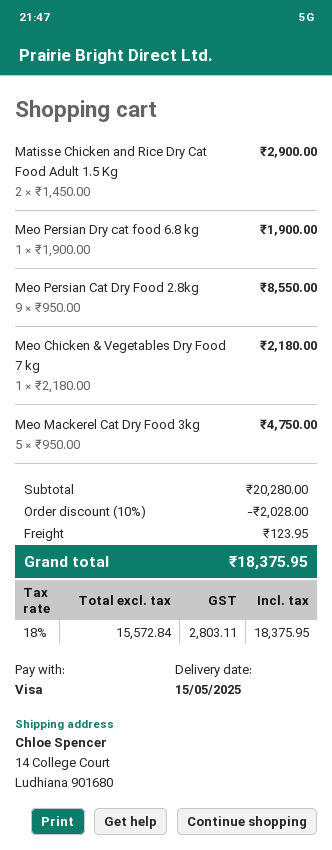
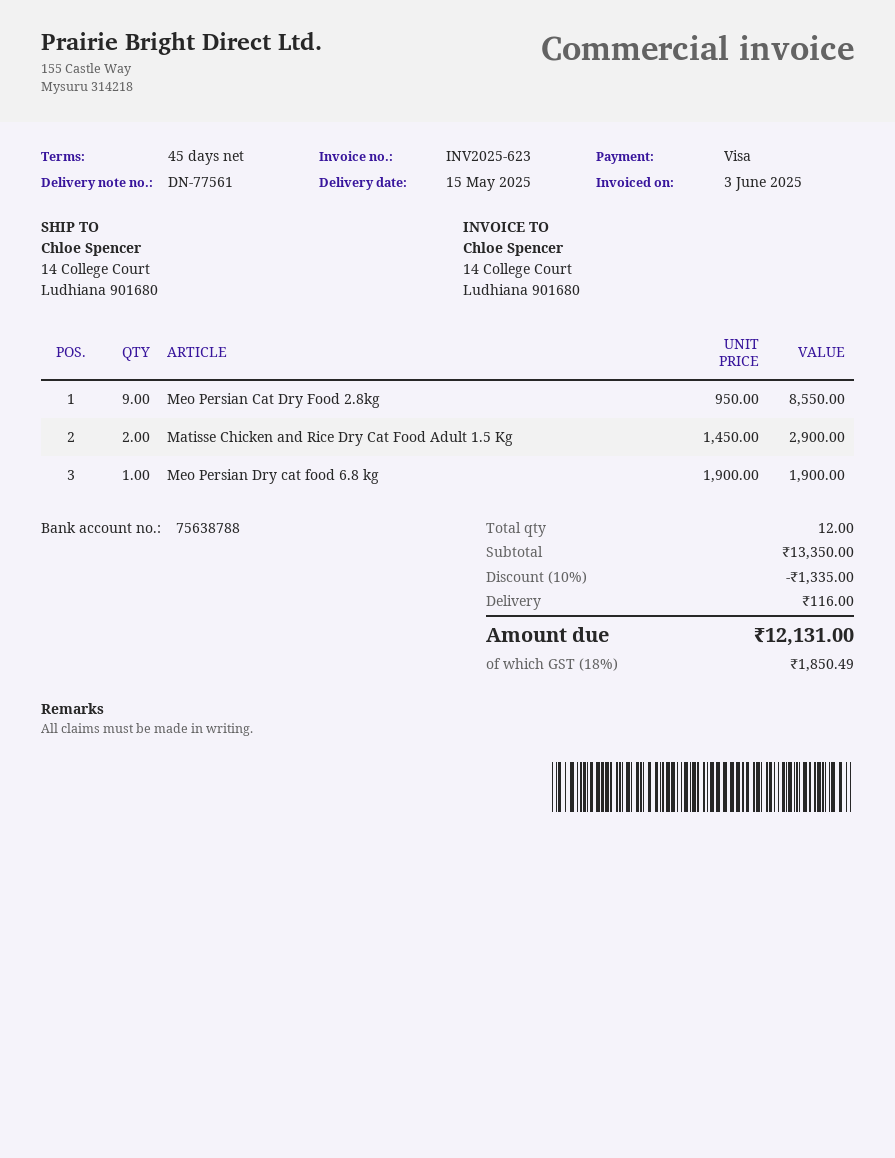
Meo Chicken & Vegetables Dry Food 7 kg: 1 x 2180.00 = 2180.00 -> none
Meo Mackerel Cat Dry Food 3kg: 5 x 950.00 = 4750.00 -> none
subtotal: 20280.00 -> 13350.00
discount: 10% = 2028.00 -> 10% = 1335.00
shipping: 123.95 -> 116.00
tax: 18% = 2803.11 -> 18% = 1850.49
total: 18375.95 -> 12131.00

